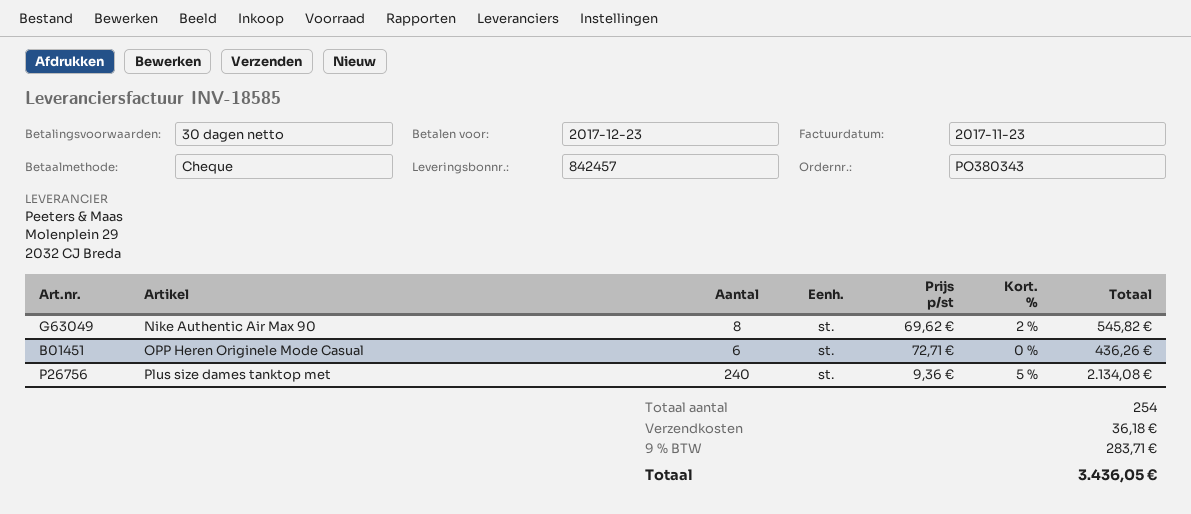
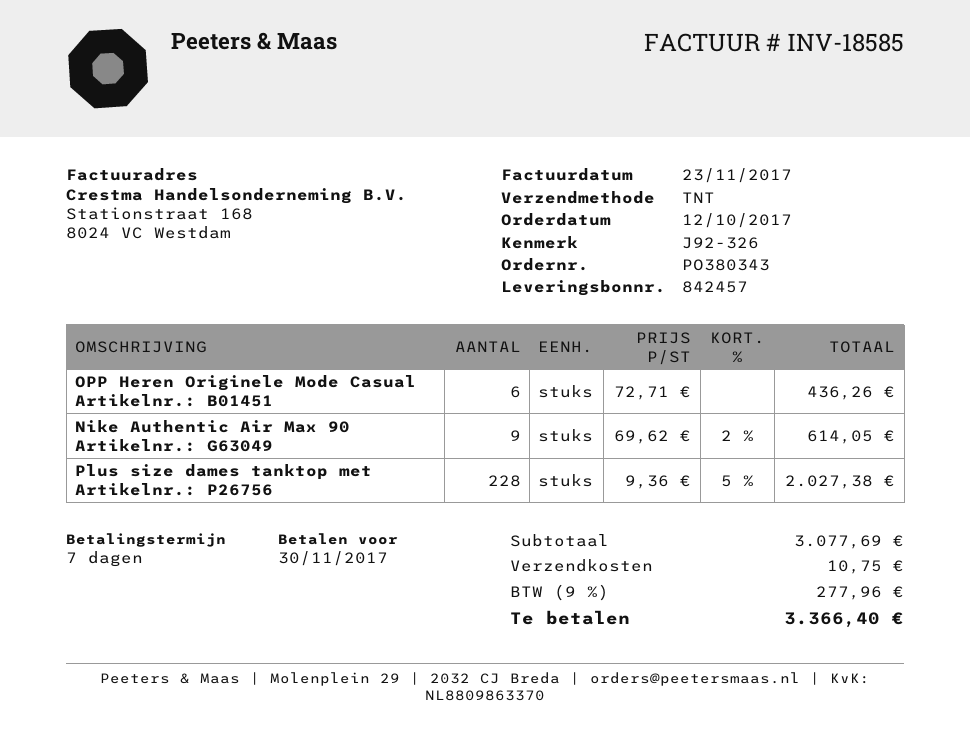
payment terms: 30 days -> 7 days
due date: 2017-12-23 -> 2017-11-30
Nike Authentic Air Max 90: 8 x 69.62 - 2% = 545.82 -> 9 x 69.62 - 2% = 614.05
Plus size dames tanktop met: 240 x 9.36 - 5% = 2134.08 -> 228 x 9.36 - 5% = 2027.38
shipping: 36.18 -> 10.75
tax: 9% = 283.71 -> 9% = 277.96
total: 3436.05 -> 3366.40

